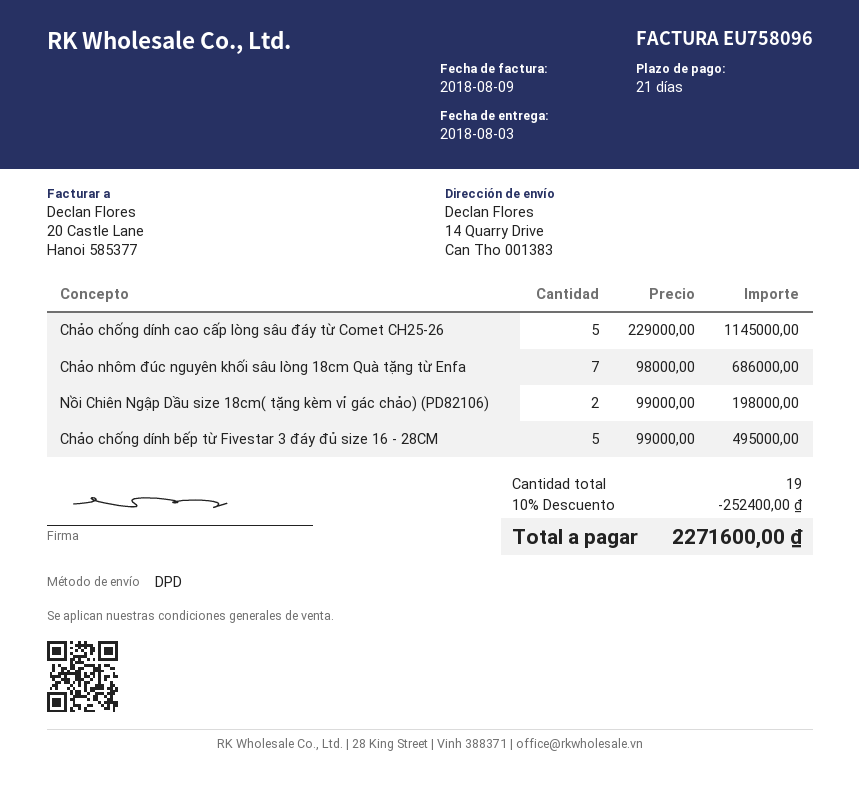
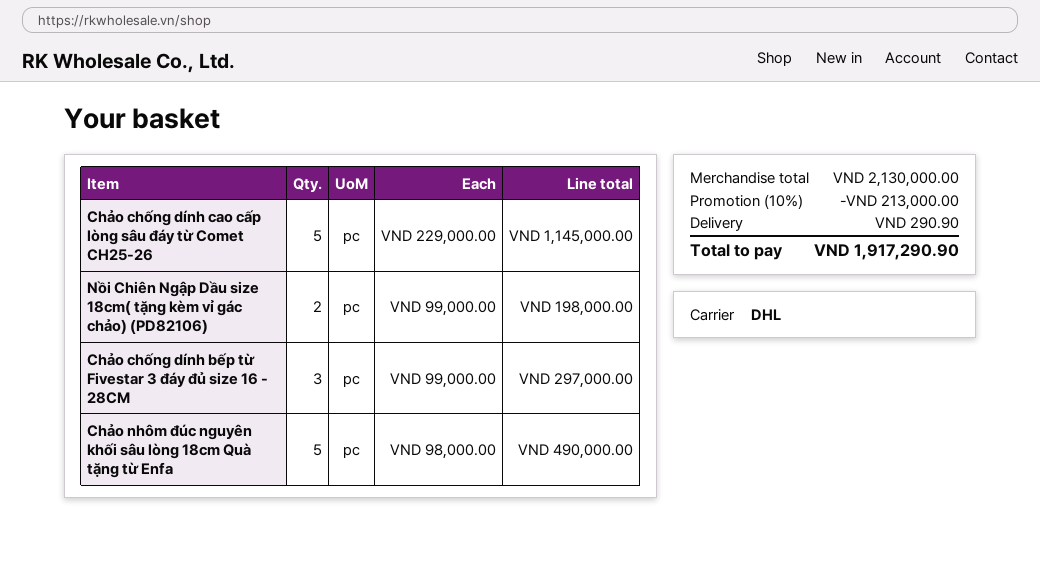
shipping method: DPD -> DHL
Chảo nhôm đúc nguyên khối sâu lòng 18cm Quà tặng từ Enfa: 7 x 98000.00 = 686000.00 -> 5 x 98000.00 = 490000.00
Chảo chống dính bếp từ Fivestar 3 đáy đủ size 16 - 28CM: 5 x 99000.00 = 495000.00 -> 3 x 99000.00 = 297000.00
discount: 10% = 252400.00 -> 10% = 213000.00
shipping: none -> 290.90
total: 2271600.00 -> 1917290.90

